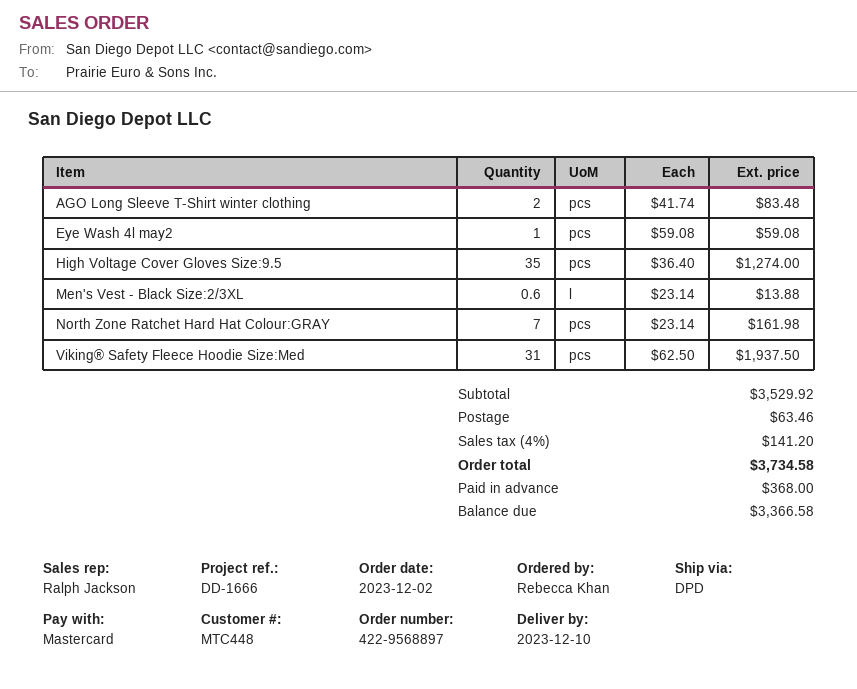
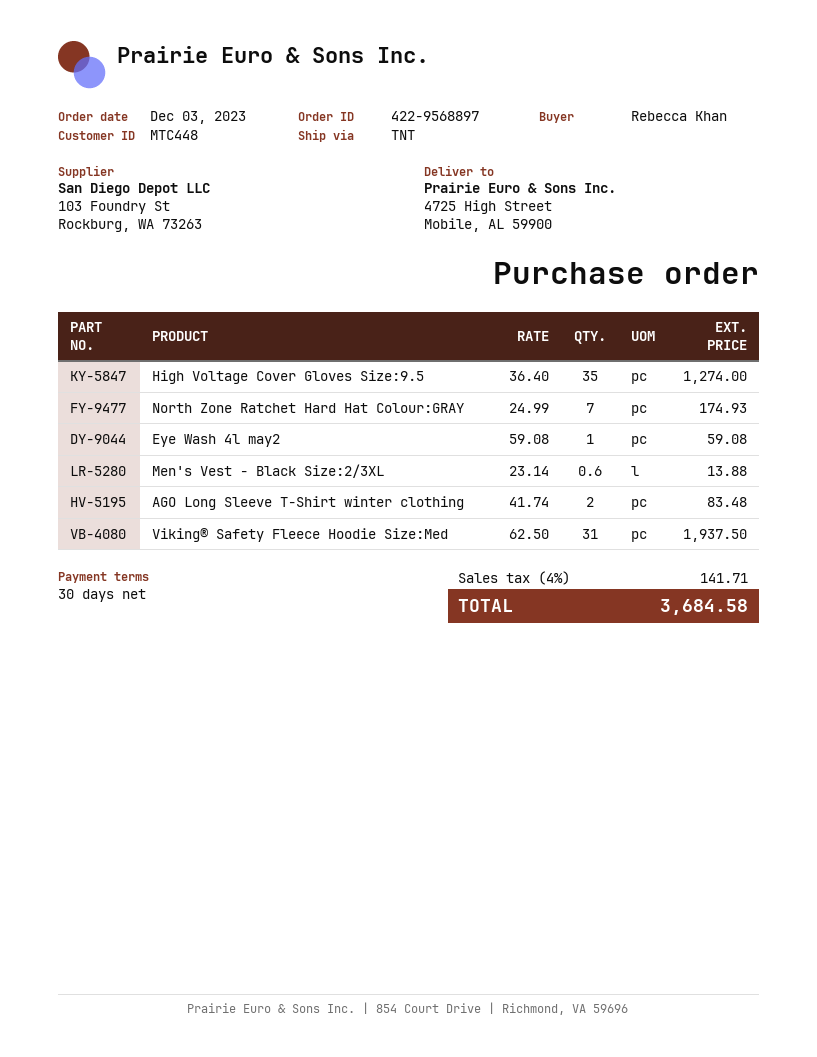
order date: 2023-12-02 -> 2023-12-03
shipping method: DPD -> TNT
North Zone Ratchet Hard Hat Colour:GRAY: 7 x 23.14 = 161.98 -> 7 x 24.99 = 174.93
shipping: 63.46 -> none
tax: 4% = 141.20 -> 4% = 141.71
total: 3734.58 -> 3684.58

